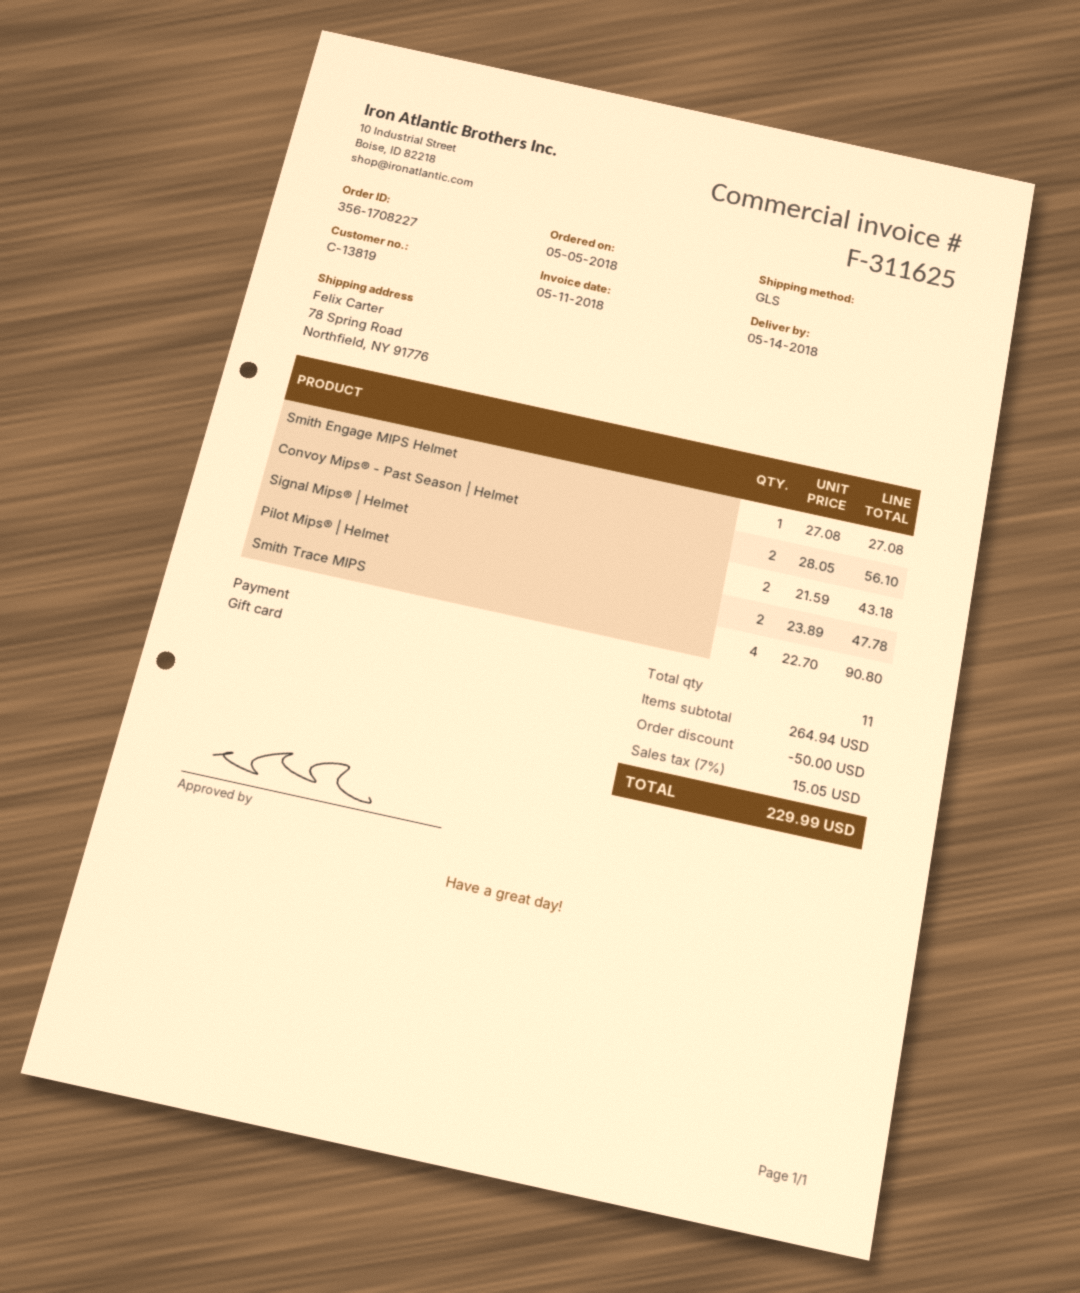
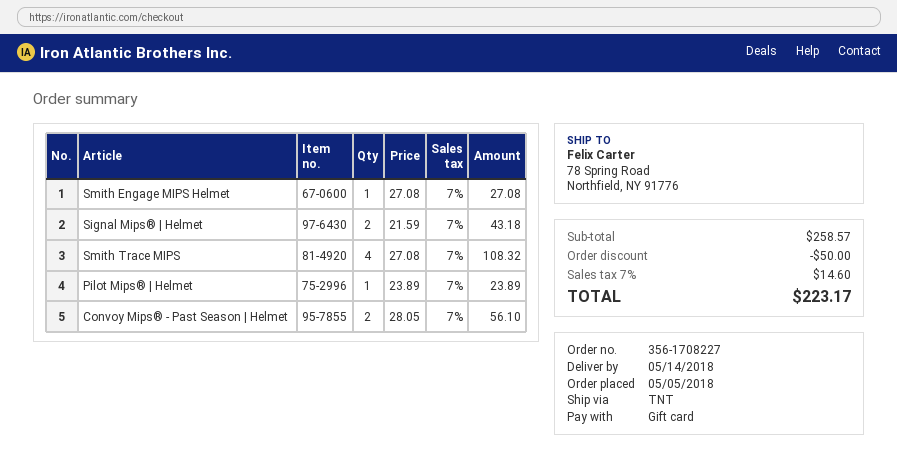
shipping method: GLS -> TNT
Pilot Mips® | Helmet: 2 x 23.89 = 47.78 -> 1 x 23.89 = 23.89
Smith Trace MIPS: 4 x 22.70 = 90.80 -> 4 x 27.08 = 108.32
subtotal: 264.94 -> 258.57
tax: 7% = 15.05 -> 7% = 14.60
total: 229.99 -> 223.17

